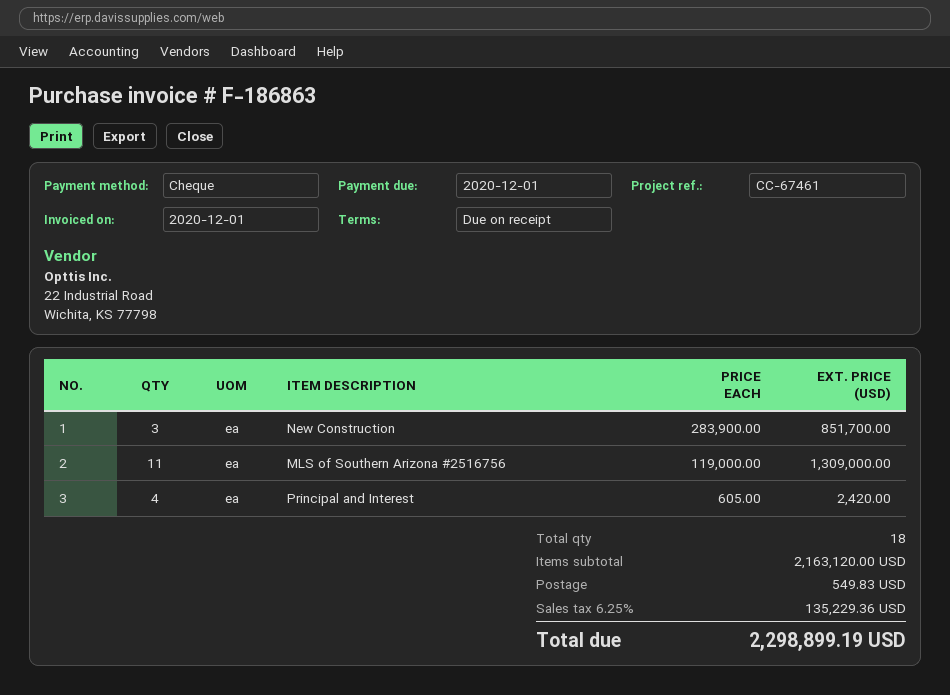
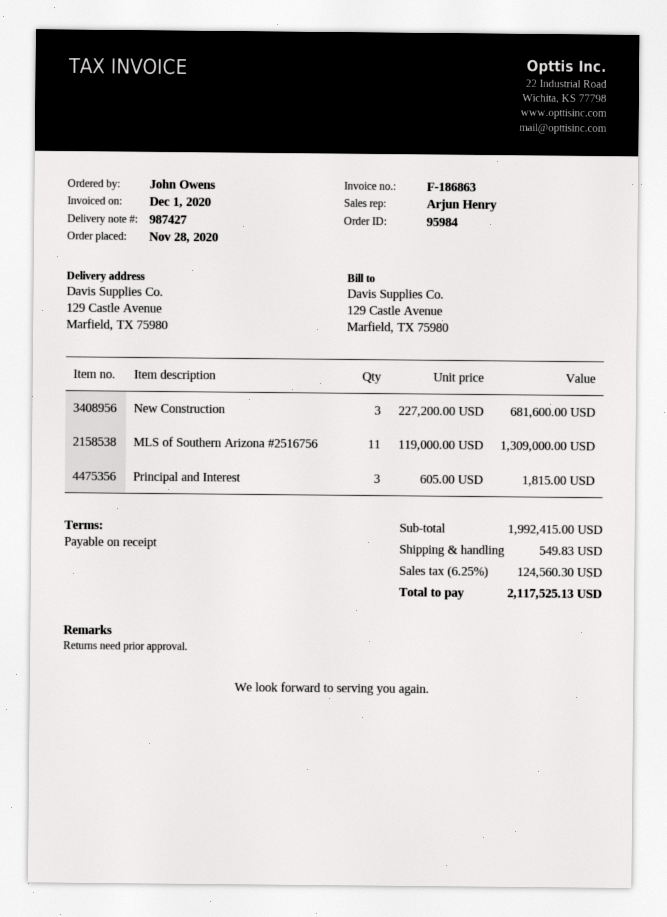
New Construction: 3 x 283900.00 = 851700.00 -> 3 x 227200.00 = 681600.00
Principal and Interest: 4 x 605.00 = 2420.00 -> 3 x 605.00 = 1815.00
subtotal: 2163120.00 -> 1992415.00
tax: 6.25% = 135229.36 -> 6.25% = 124560.30
total: 2298899.19 -> 2117525.13

